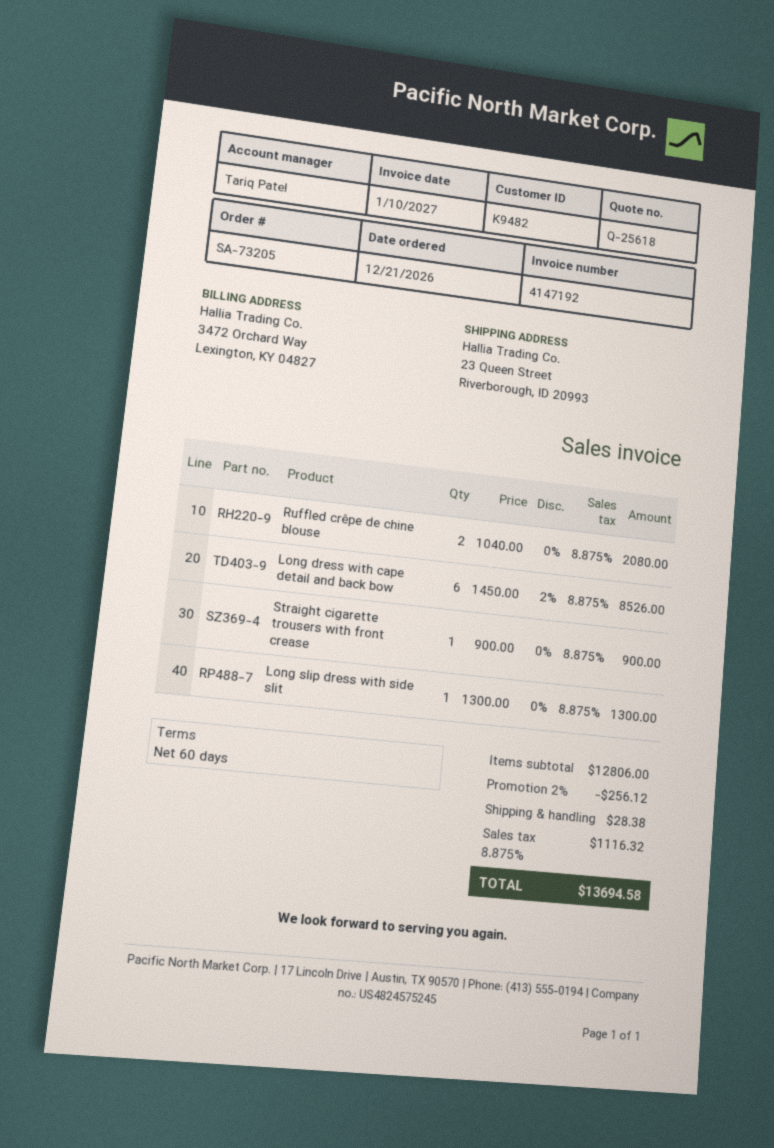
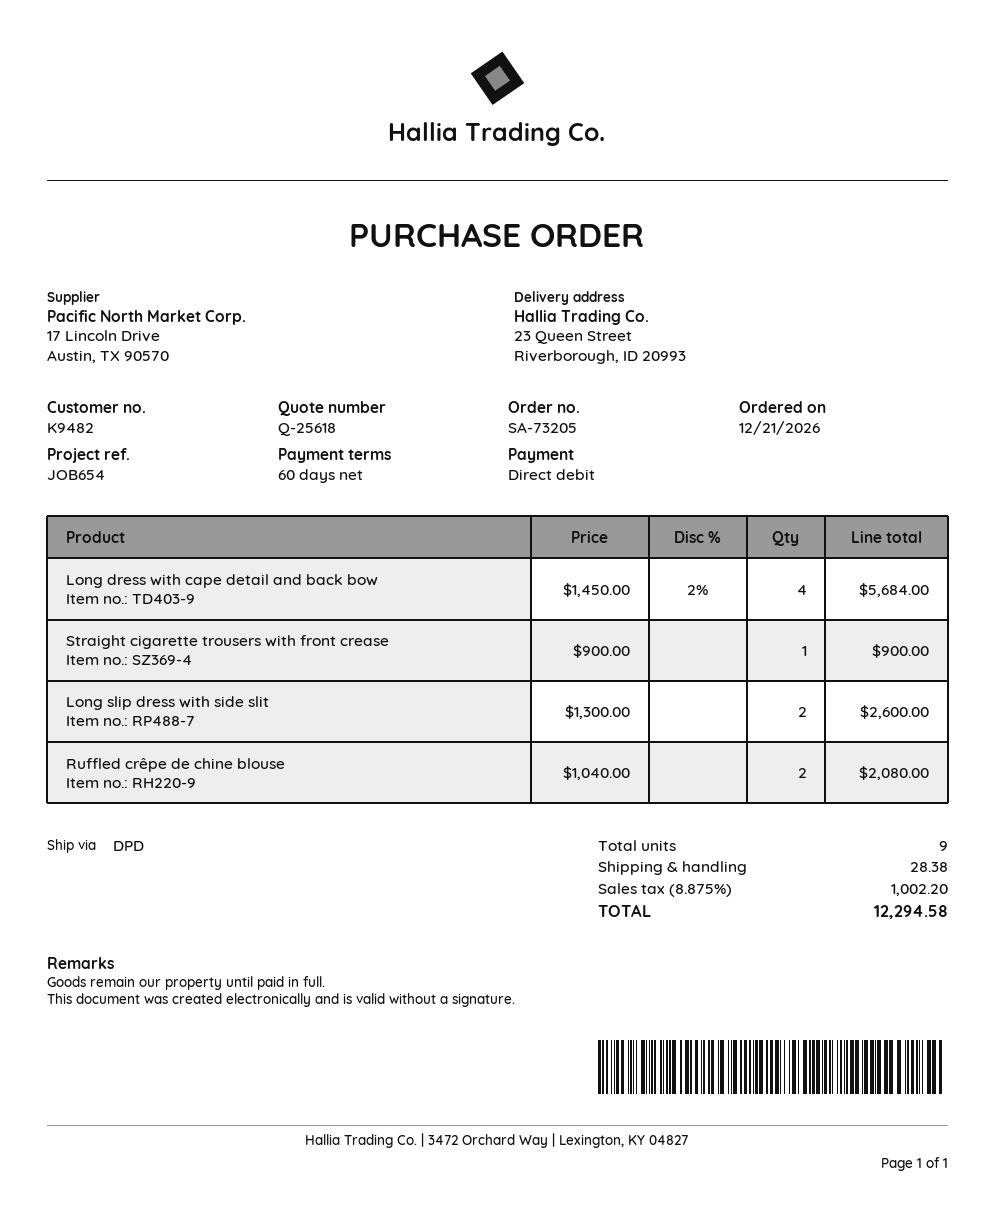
Long dress with cape detail and back bow: 6 x 1450.00 - 2% = 8526.00 -> 4 x 1450.00 - 2% = 5684.00
Long slip dress with side slit: 1 x 1300.00 = 1300.00 -> 2 x 1300.00 = 2600.00
discount: 2% = 256.12 -> none
tax: 8.875% = 1116.32 -> 8.875% = 1002.20
total: 13694.58 -> 12294.58

